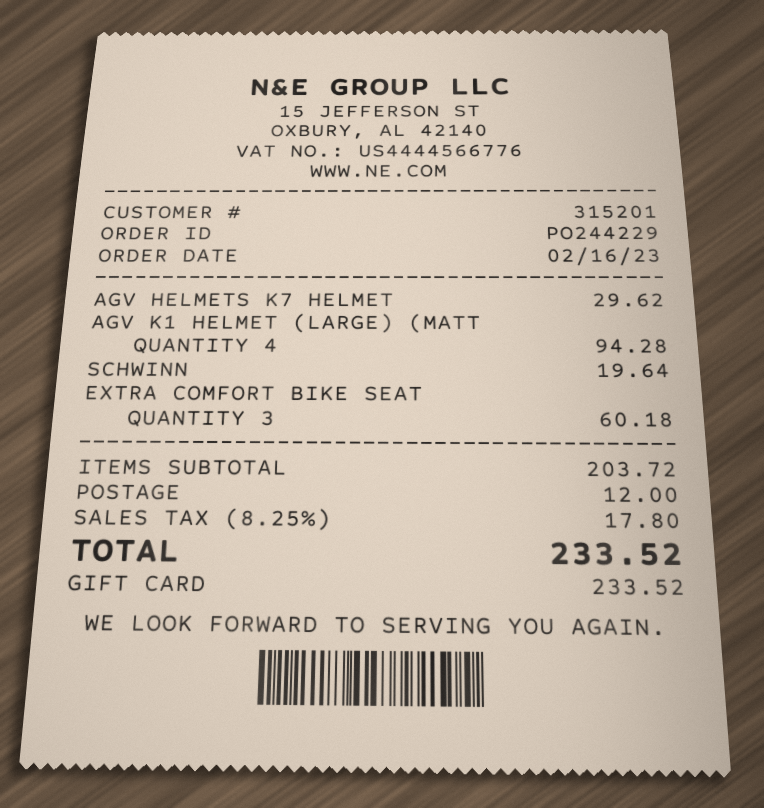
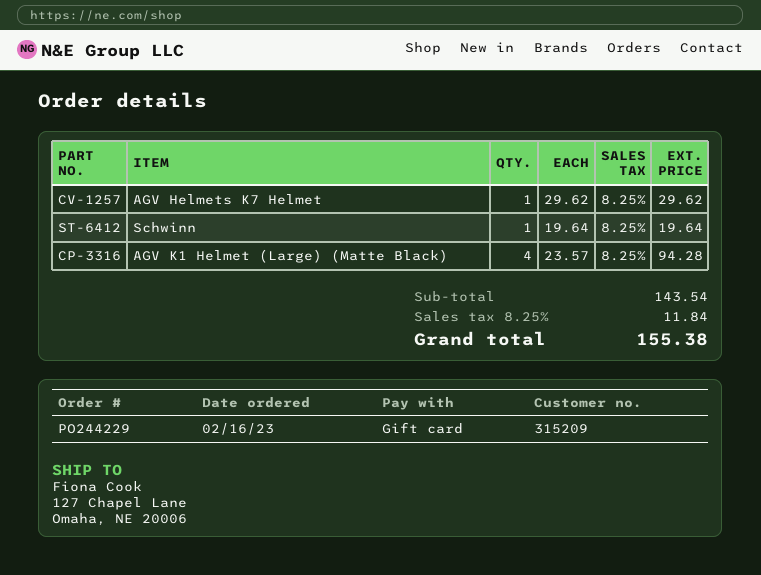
customer number: 315201 -> 315209
EXTRA COMFORT BIKE SEAT: 3 for 60.18 -> none
subtotal: 203.72 -> 143.54
shipping: 12.00 -> none
tax: 8.25% = 17.80 -> 8.25% = 11.84
total: 233.52 -> 155.38

